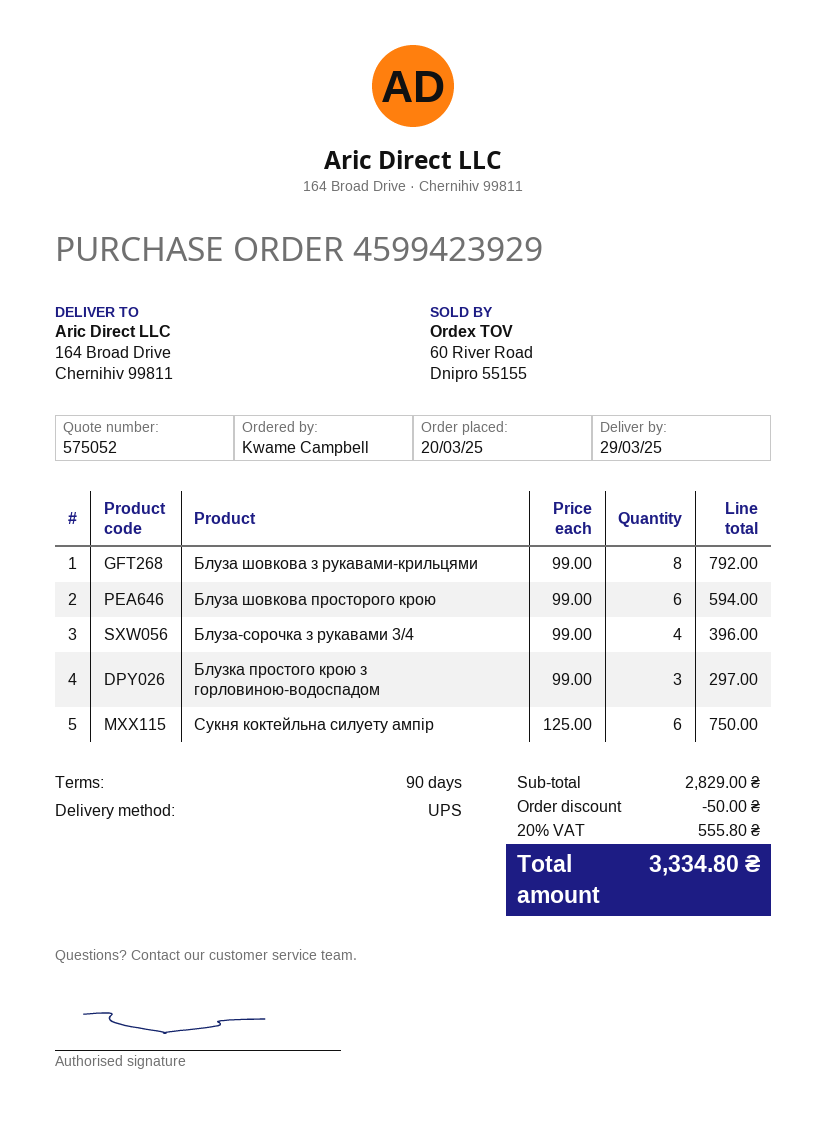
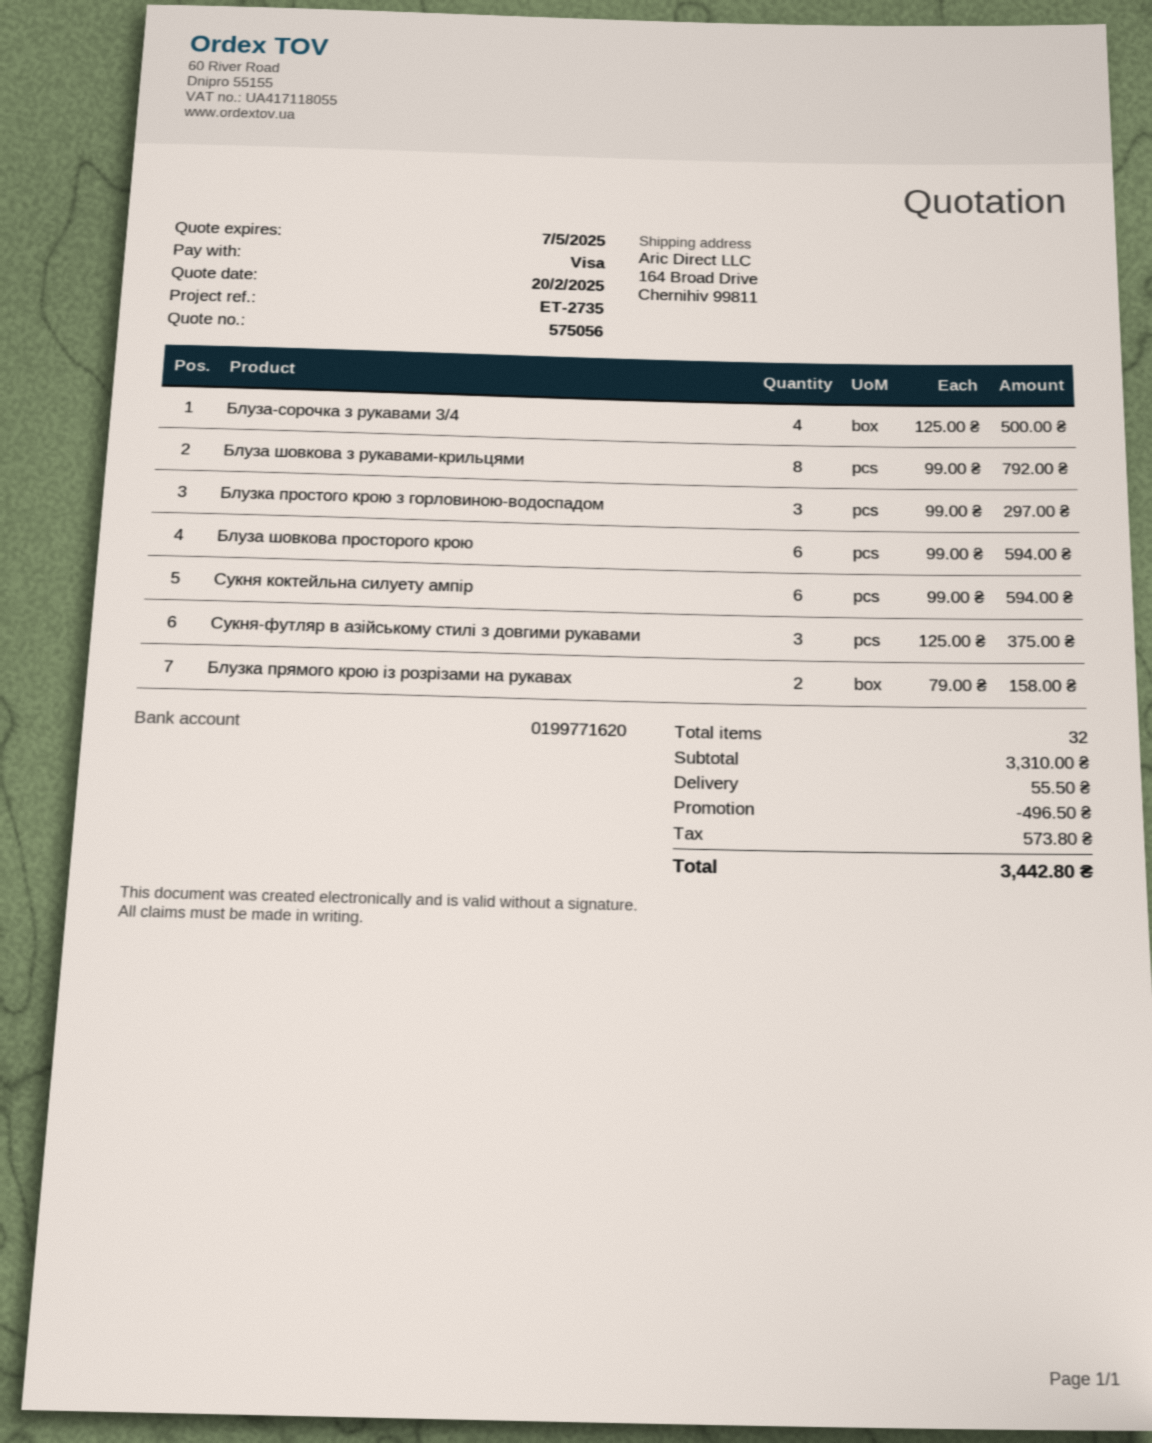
quote number: 575052 -> 575056
Блуза-сорочка з рукавами 3/4: 4 x 99.00 = 396.00 -> 4 x 125.00 = 500.00
Сукня коктейльна силуету ампір: 6 x 125.00 = 750.00 -> 6 x 99.00 = 594.00
Сукня-футляр в азійському стилі з довгими рукавами: none -> 3 x 125.00 = 375.00
Блузка прямого крою із розрізами на рукавах: none -> 2 x 79.00 = 158.00
subtotal: 2829.00 -> 3310.00
discount: 50.00 -> 496.50
shipping: none -> 55.50
tax: 555.80 -> 573.80
total: 3334.80 -> 3442.80

